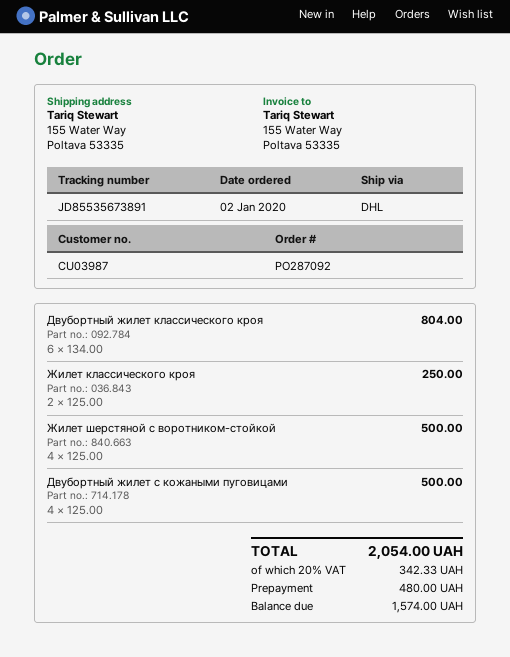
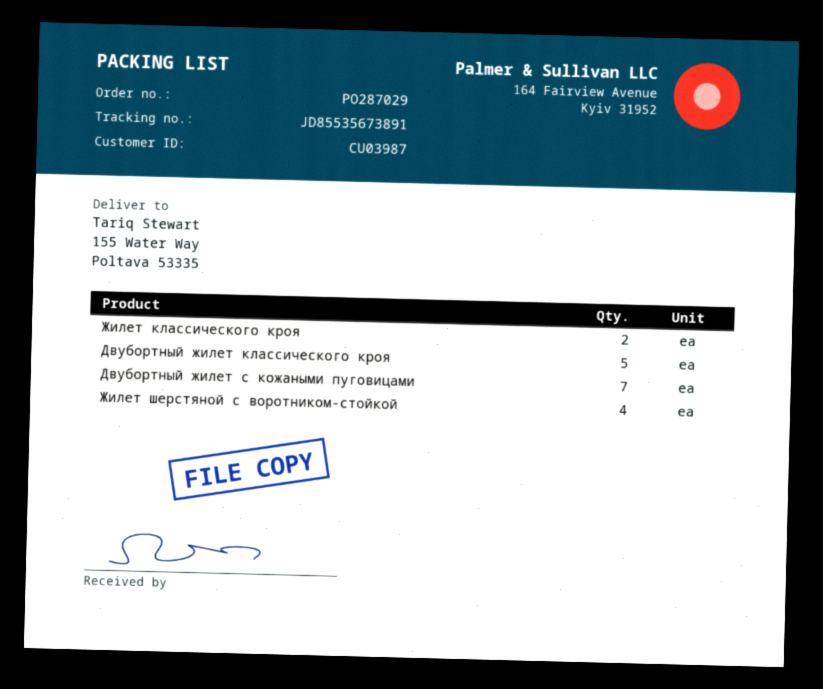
order number: PO287092 -> PO287029
Двубортный жилет классического кроя: 6 -> 5
Двубортный жилет с кожаными пуговицами: 4 -> 7

